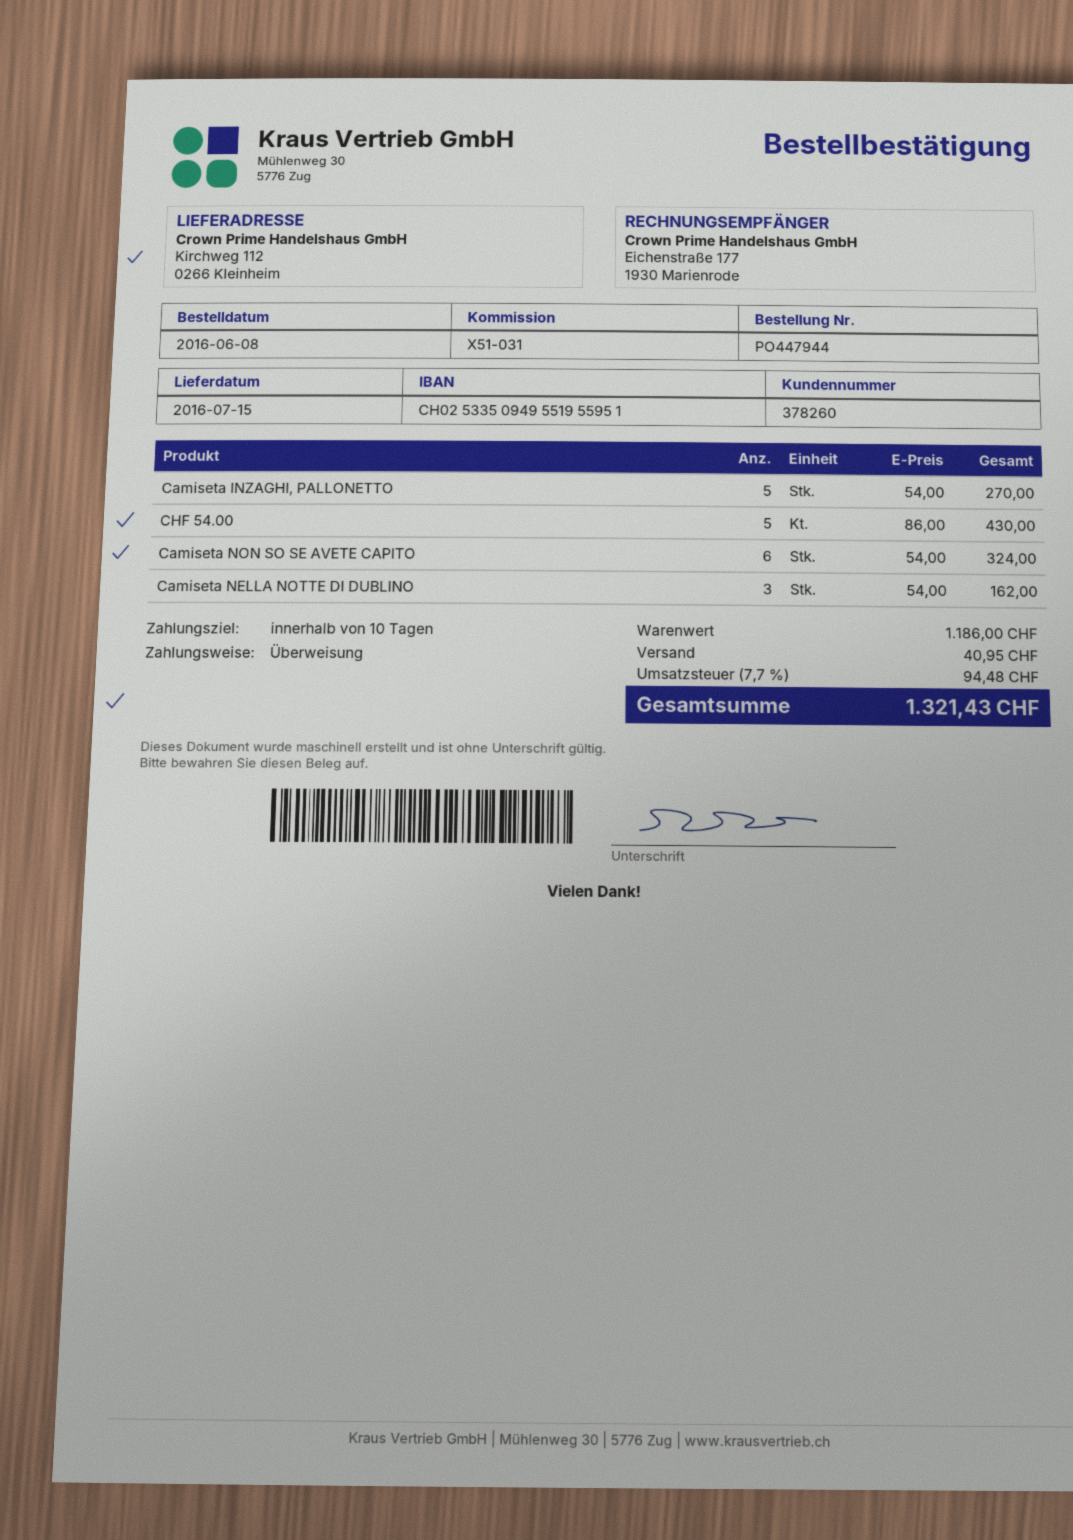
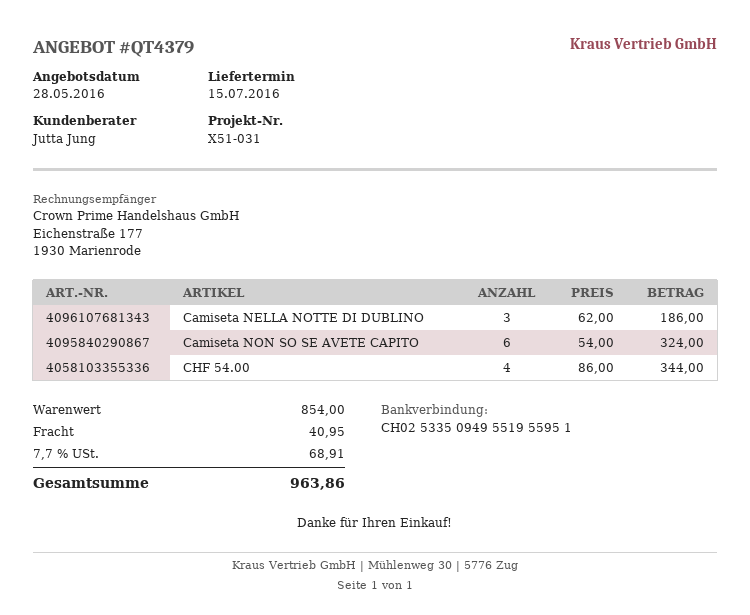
Camiseta INZAGHI, PALLONETTO: 5 x 54.00 = 270.00 -> none
CHF 54.00: 5 x 86.00 = 430.00 -> 4 x 86.00 = 344.00
Camiseta NELLA NOTTE DI DUBLINO: 3 x 54.00 = 162.00 -> 3 x 62.00 = 186.00
subtotal: 1186.00 -> 854.00
tax: 7.7% = 94.48 -> 7.7% = 68.91
total: 1321.43 -> 963.86

